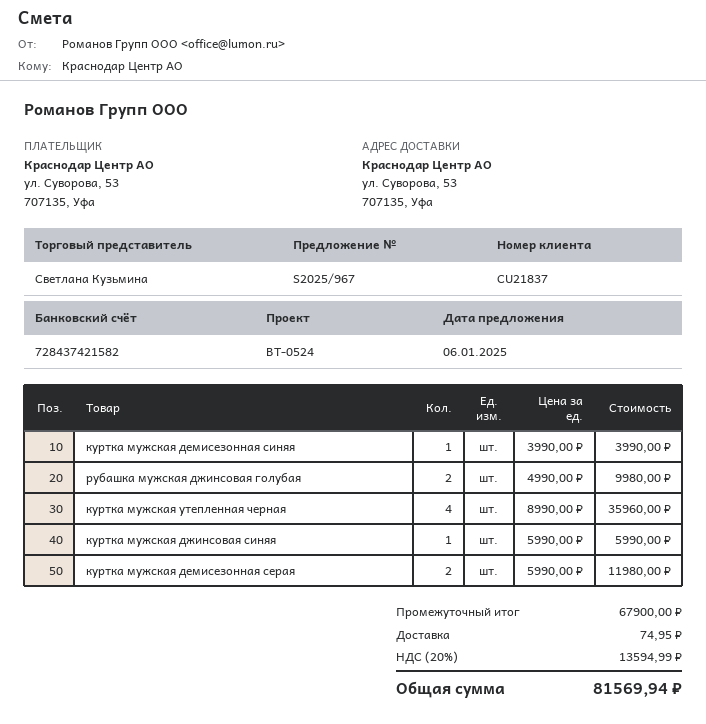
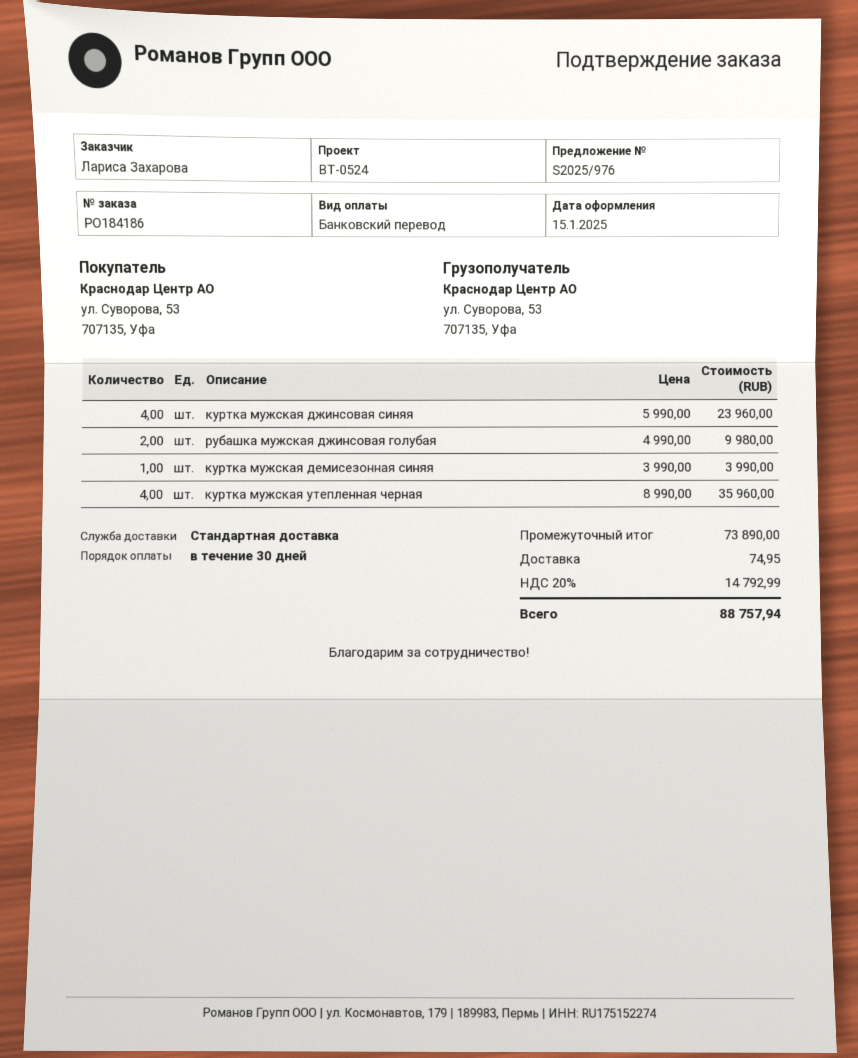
quote number: S2025/967 -> S2025/976
куртка мужская джинсовая синяя: 1 x 5990.00 = 5990.00 -> 4 x 5990.00 = 23960.00
куртка мужская демисезонная серая: 2 x 5990.00 = 11980.00 -> none
subtotal: 67900.00 -> 73890.00
tax: 20% = 13594.99 -> 20% = 14792.99
total: 81569.94 -> 88757.94

